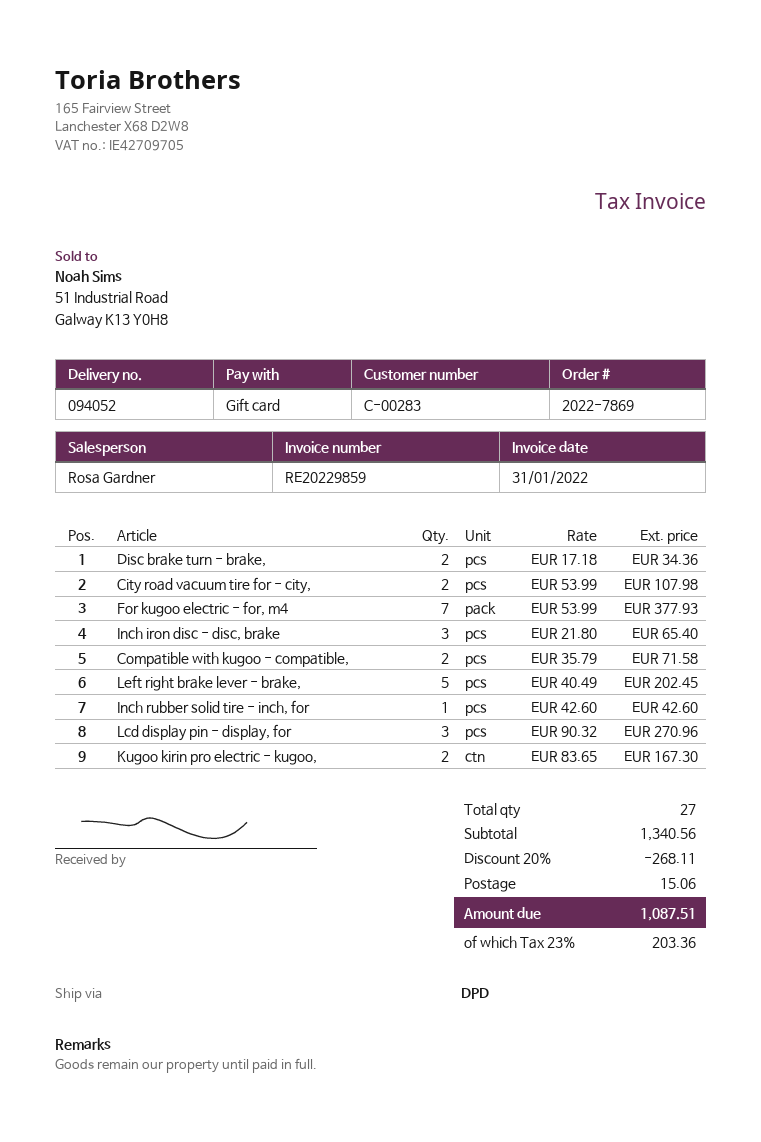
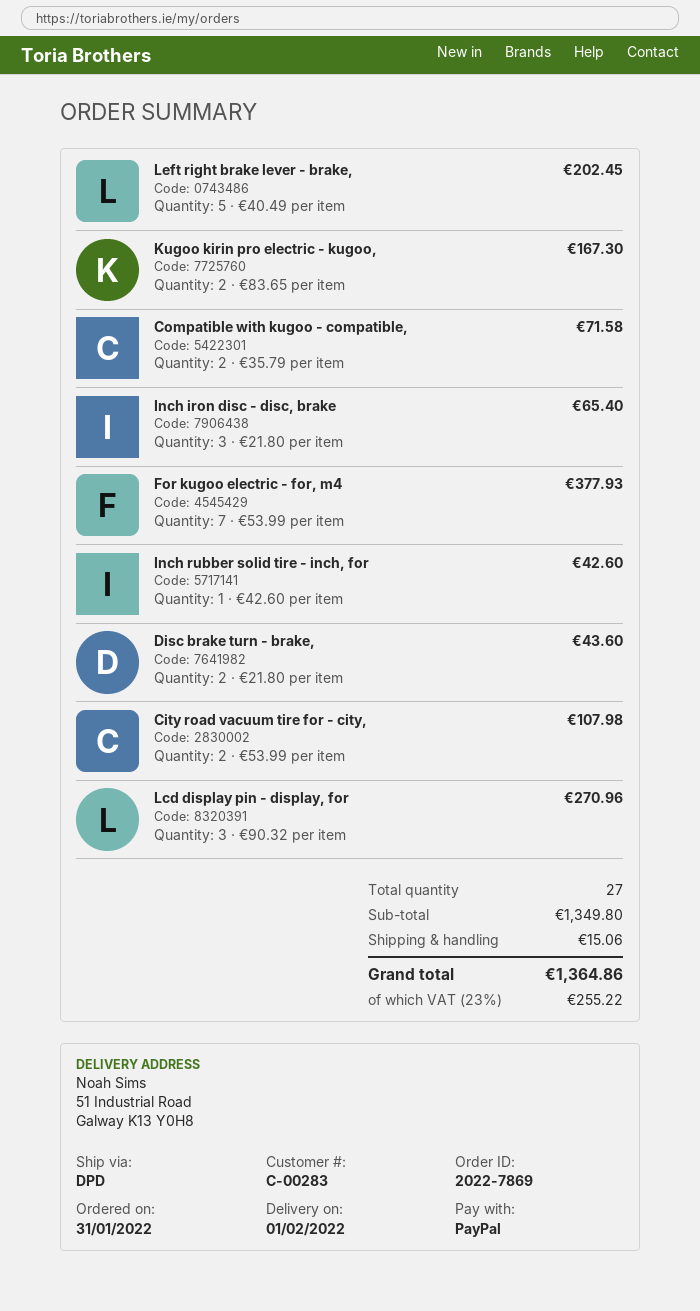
payment method: gift card -> PayPal
Disc brake turn - brake,: 2 x 17.18 = 34.36 -> 2 x 21.80 = 43.60
subtotal: 1340.56 -> 1349.80
discount: 20% = 268.11 -> none
tax: 23% = 203.36 -> 23% = 255.22
total: 1087.51 -> 1364.86

